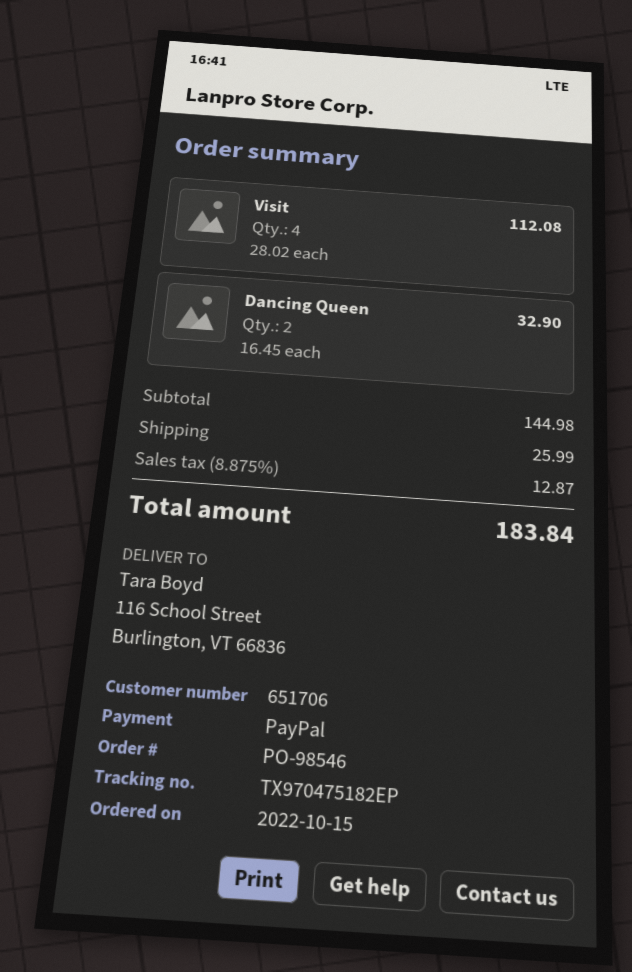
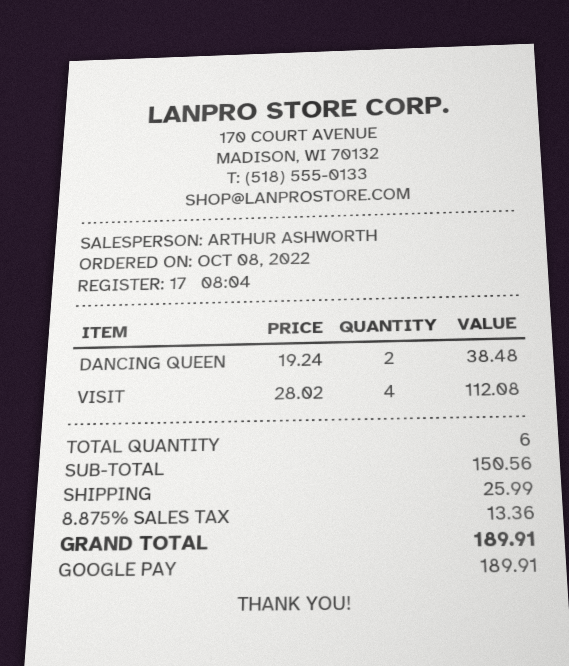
order date: 2022-10-15 -> 2022-10-08
payment method: PayPal -> Google Pay
Dancing Queen: 2 x 16.45 = 32.90 -> 2 x 19.24 = 38.48
subtotal: 144.98 -> 150.56
tax: 8.875% = 12.87 -> 8.875% = 13.36
total: 183.84 -> 189.91

